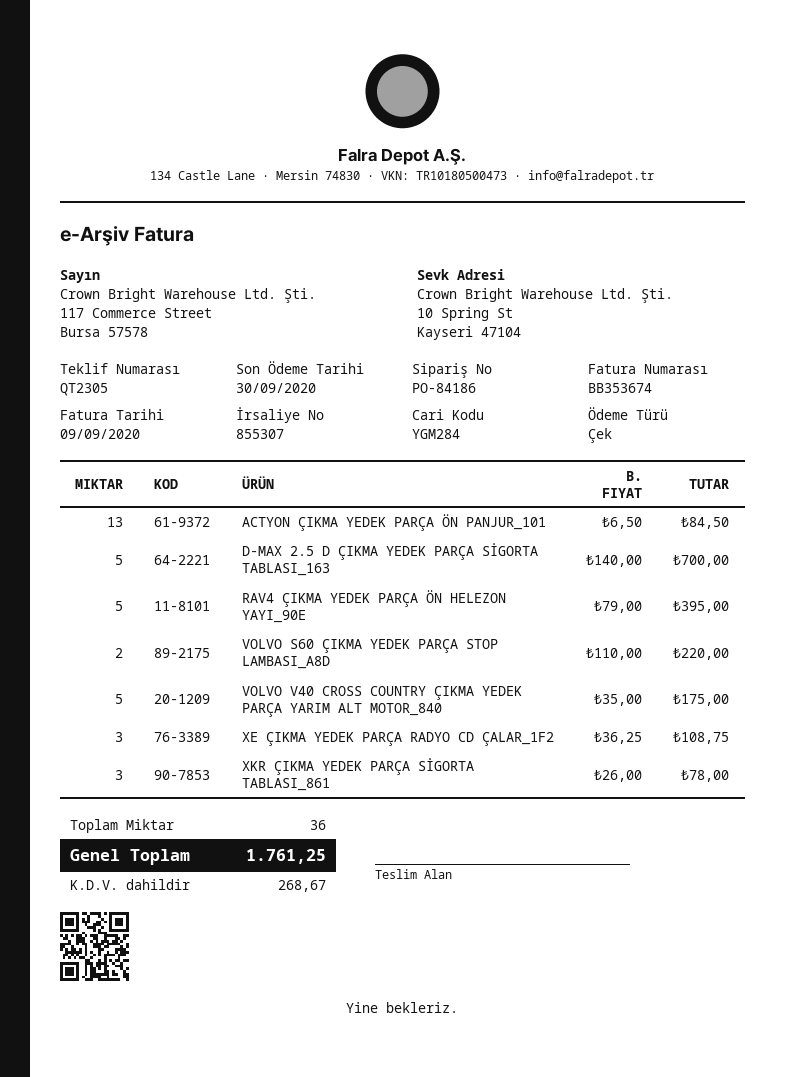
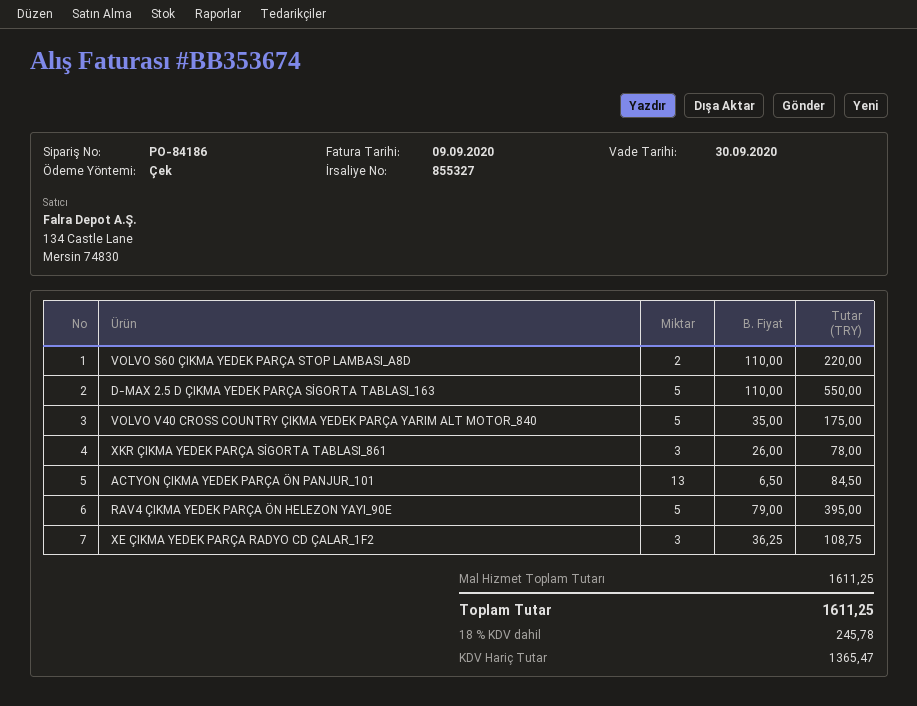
delivery note number: 855307 -> 855327
D-MAX 2.5 D ÇIKMA YEDEK PARÇA SİGORTA TABLASI_163: 5 x 140.00 = 700.00 -> 5 x 110.00 = 550.00
tax: 268.67 -> 245.78
total: 1761.25 -> 1611.25

